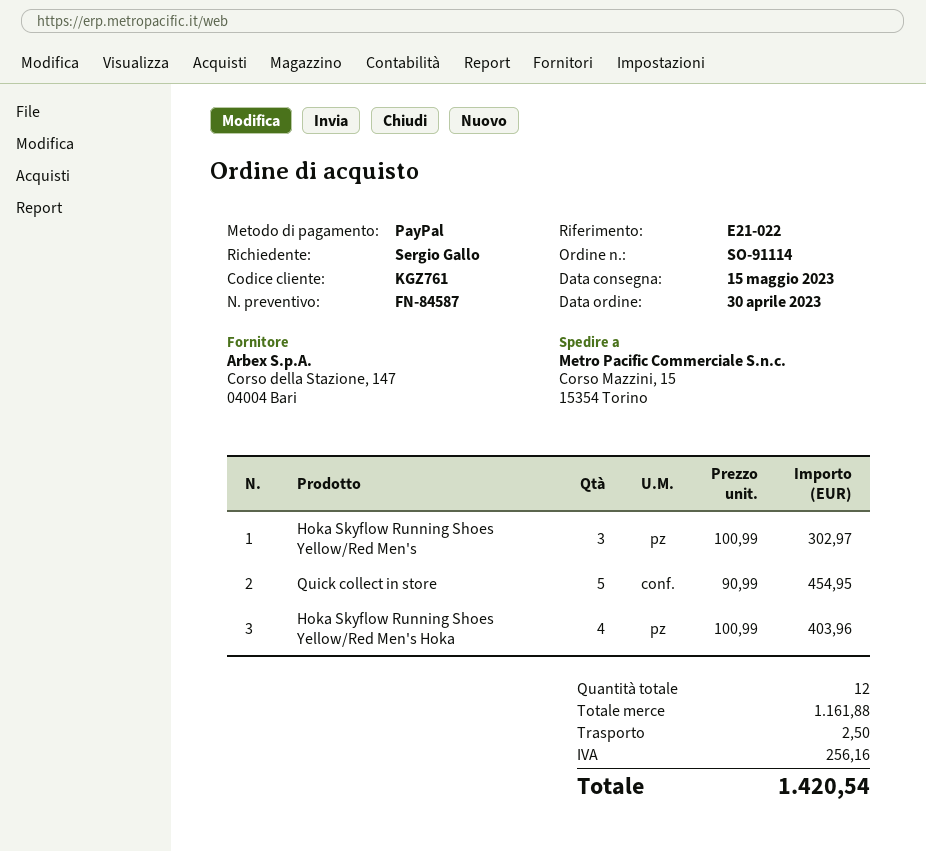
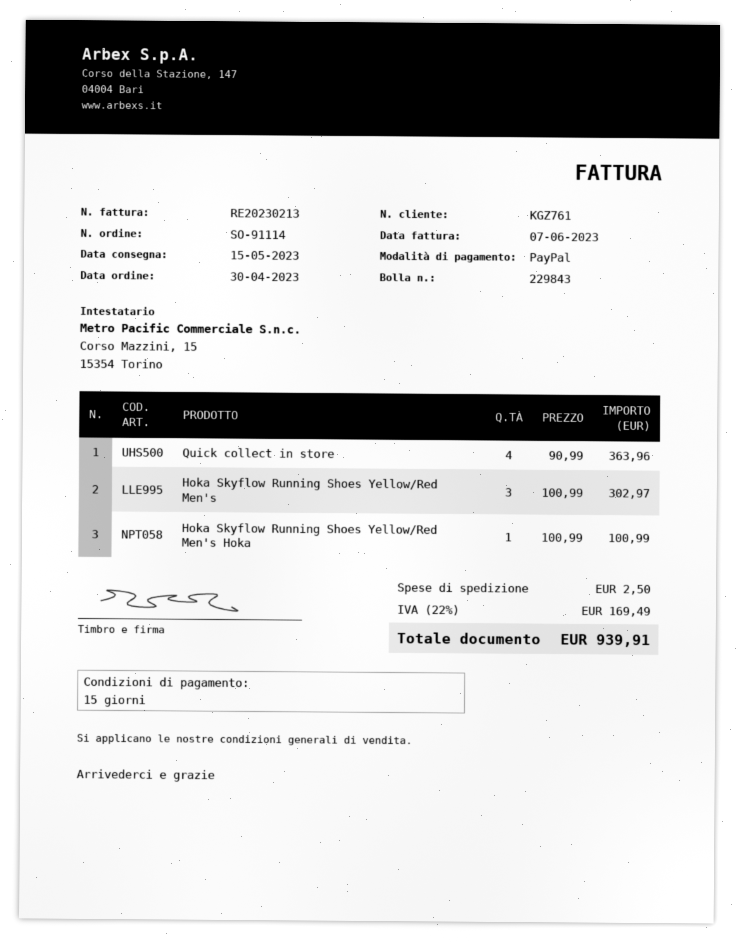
Quick collect in store: 5 x 90.99 = 454.95 -> 4 x 90.99 = 363.96
Hoka Skyflow Running Shoes Yellow/Red Men's Hoka: 4 x 100.99 = 403.96 -> 1 x 100.99 = 100.99
tax: 256.16 -> 169.49
total: 1420.54 -> 939.91

